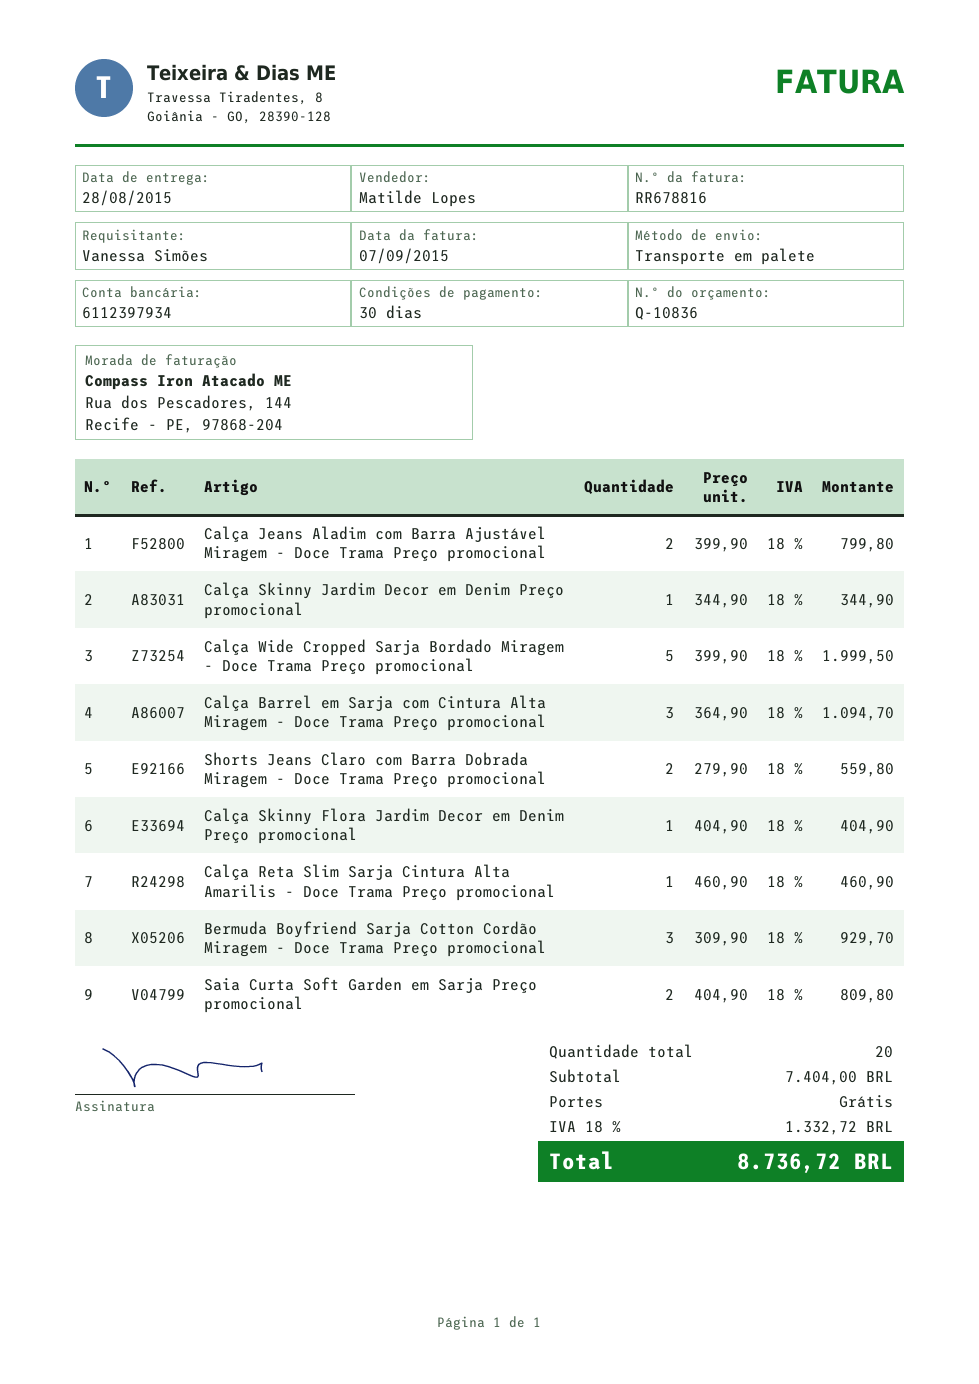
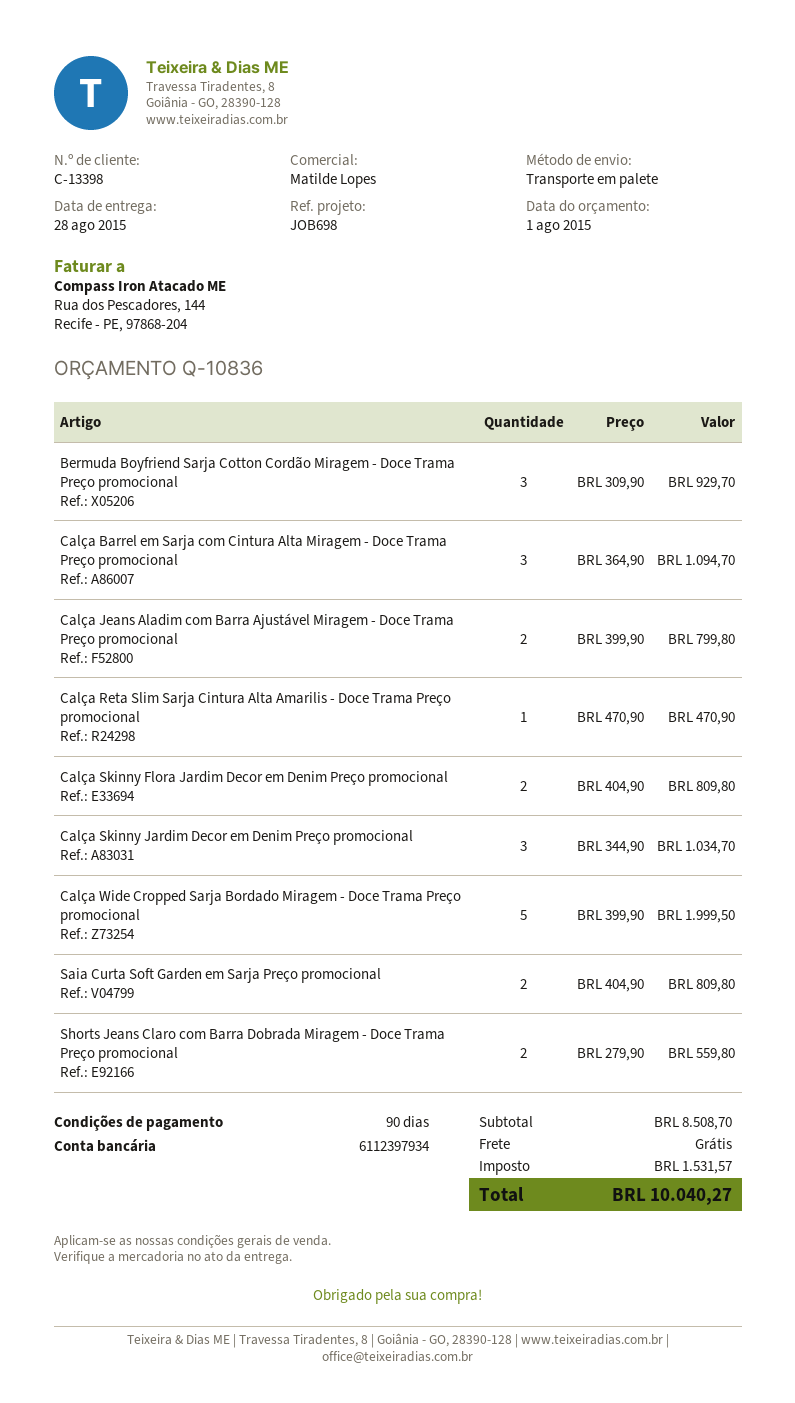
payment terms: 30 days -> 90 days
Calça Skinny Jardim Decor em Denim Preço promocional: 1 x 344.90 = 344.90 -> 3 x 344.90 = 1034.70
Calça Skinny Flora Jardim Decor em Denim Preço promocional: 1 x 404.90 = 404.90 -> 2 x 404.90 = 809.80
Calça Reta Slim Sarja Cintura Alta Amarilis - Doce Trama Preço promocional: 1 x 460.90 = 460.90 -> 1 x 470.90 = 470.90
subtotal: 7404.00 -> 8508.70
tax: 1332.72 -> 1531.57
total: 8736.72 -> 10040.27

